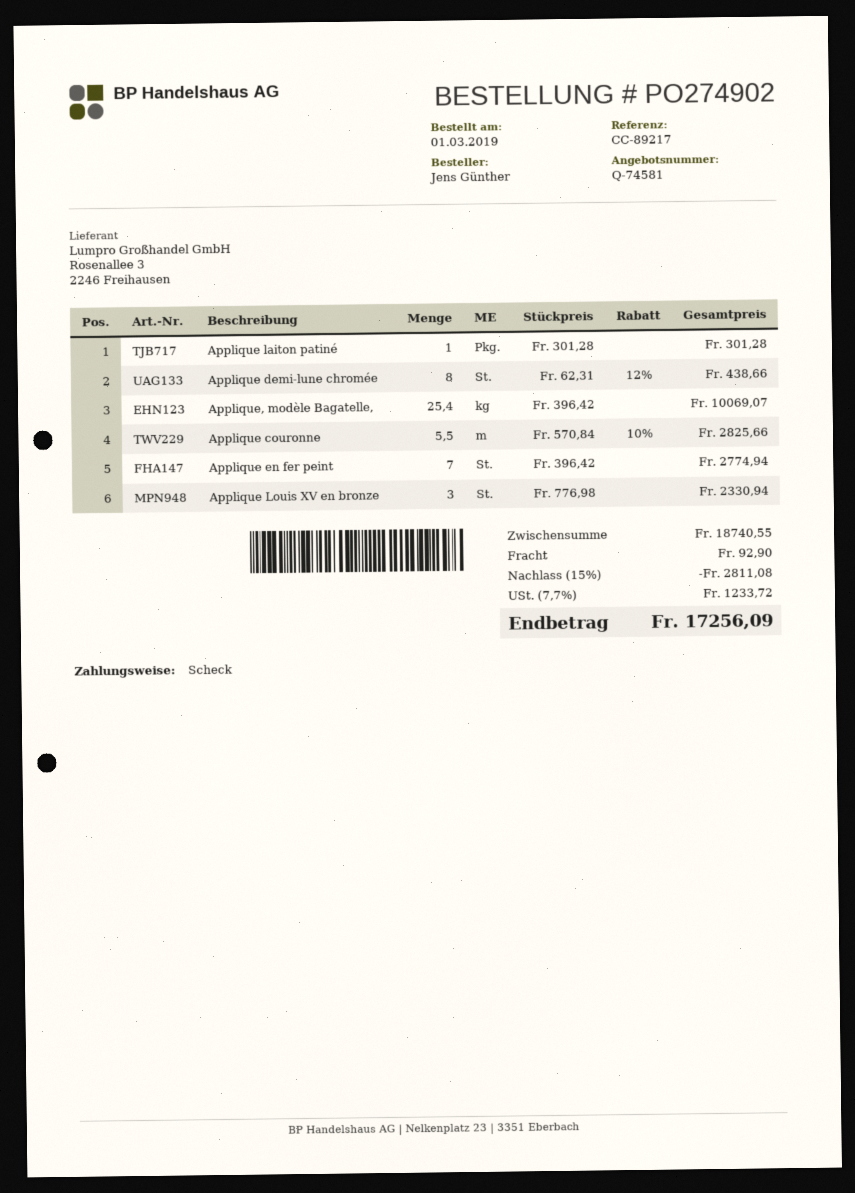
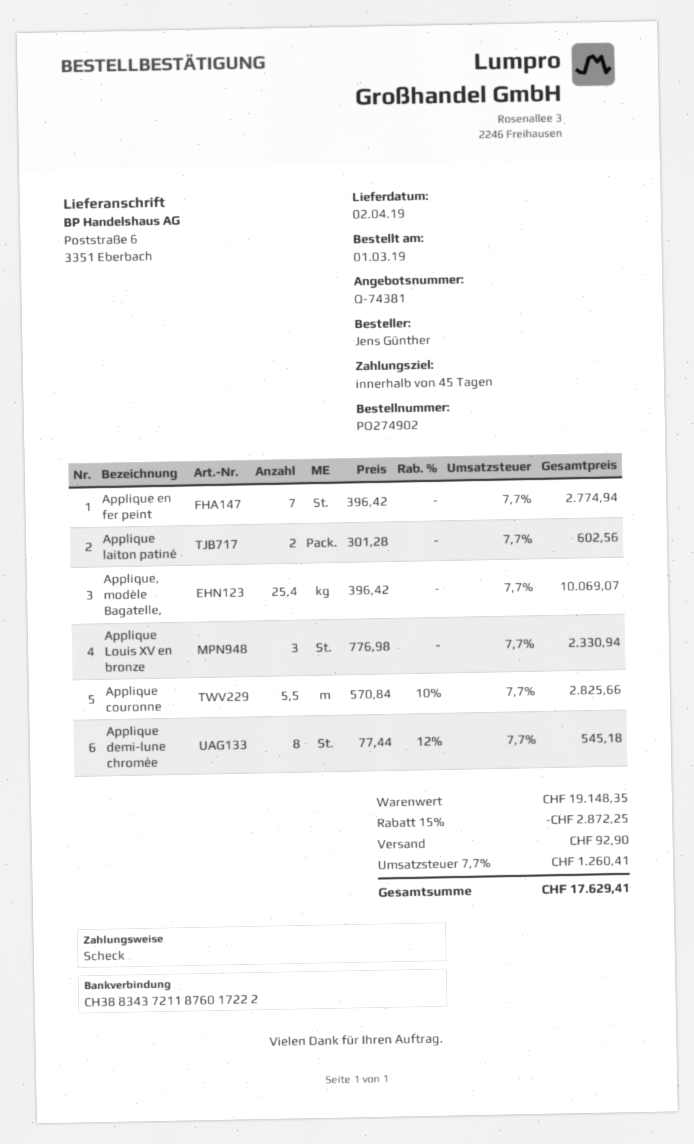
quote number: Q-74581 -> Q-74381
Applique laiton patiné: 1 x 301.28 = 301.28 -> 2 x 301.28 = 602.56
Applique demi-lune chromée: 8 x 62.31 - 12% = 438.66 -> 8 x 77.44 - 12% = 545.18
subtotal: 18740.55 -> 19148.35
discount: 15% = 2811.08 -> 15% = 2872.25
tax: 7.7% = 1233.72 -> 7.7% = 1260.41
total: 17256.09 -> 17629.41

